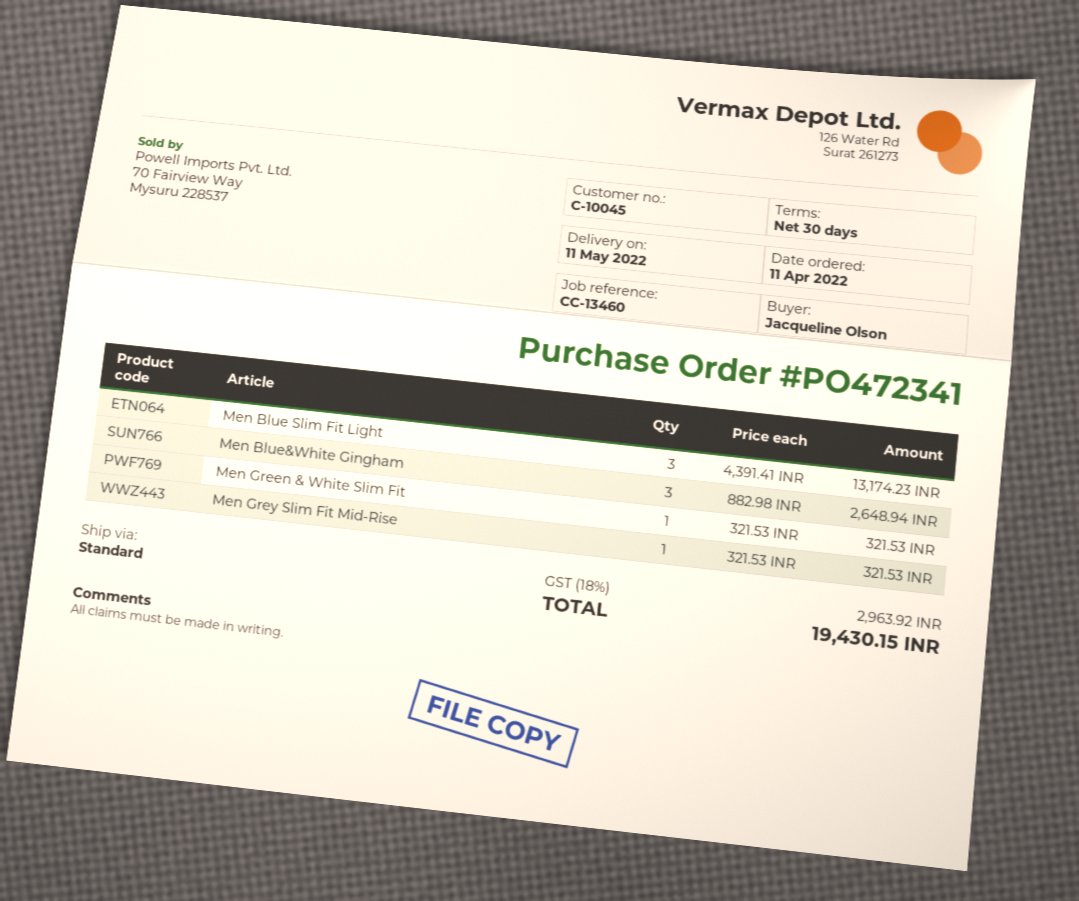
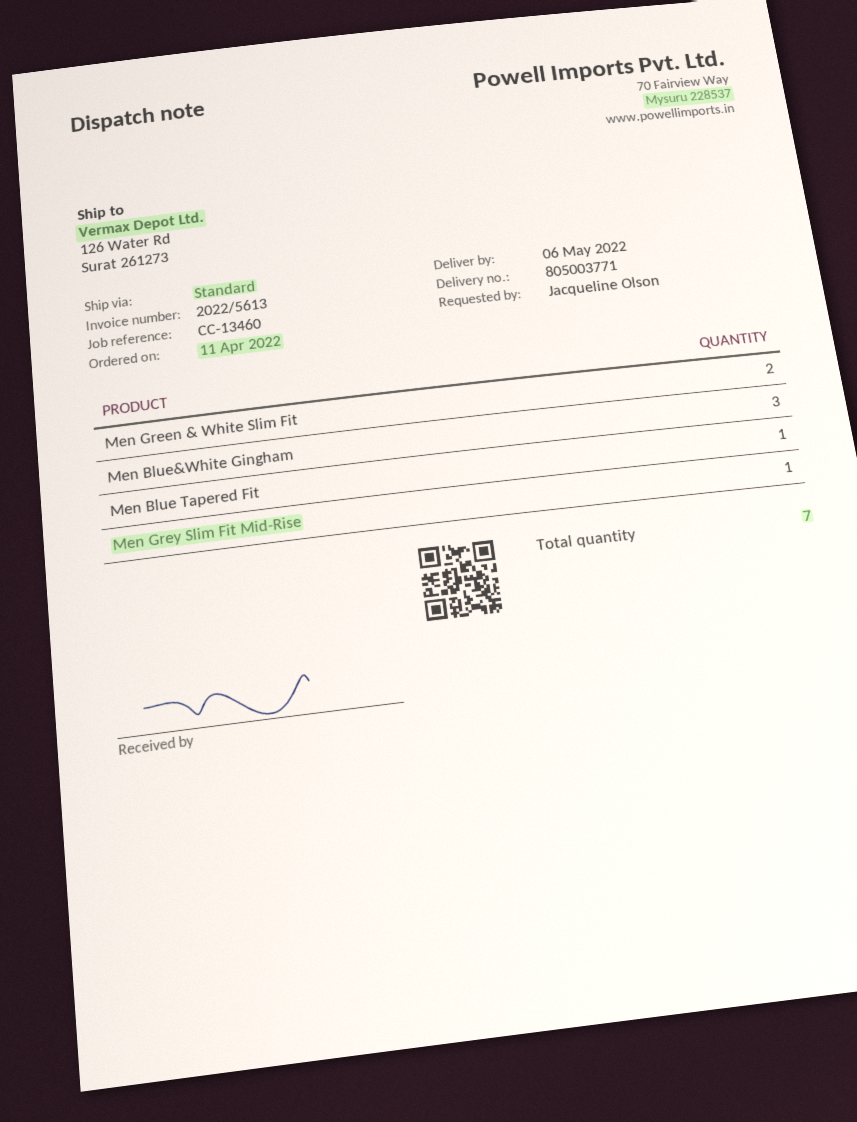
delivery date: 2022-05-11 -> 2022-05-06
Men Blue Slim Fit Light: 3 -> none
Men Green & White Slim Fit: 1 -> 2
Men Blue Tapered Fit: none -> 1

